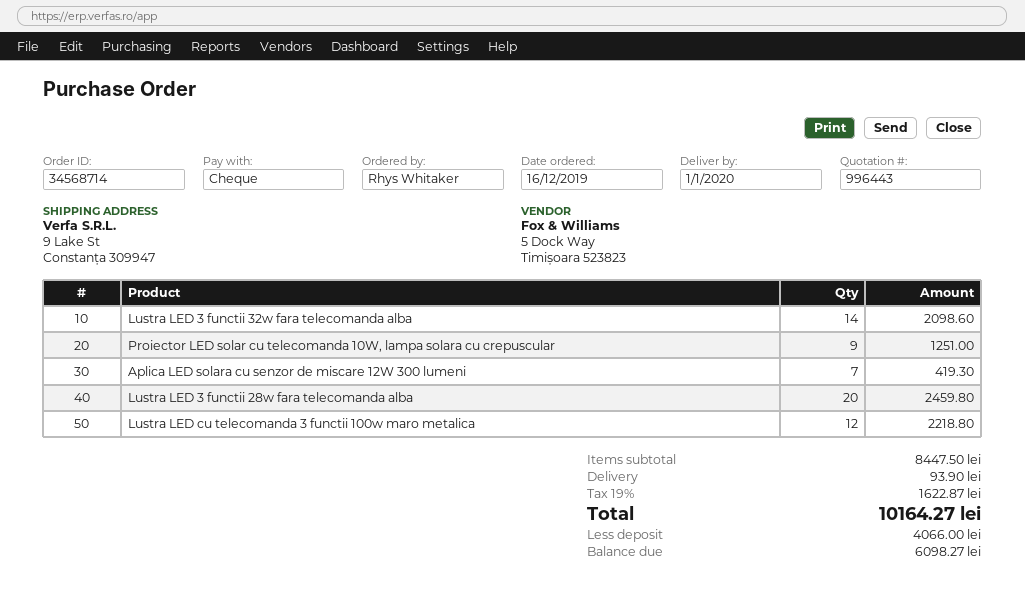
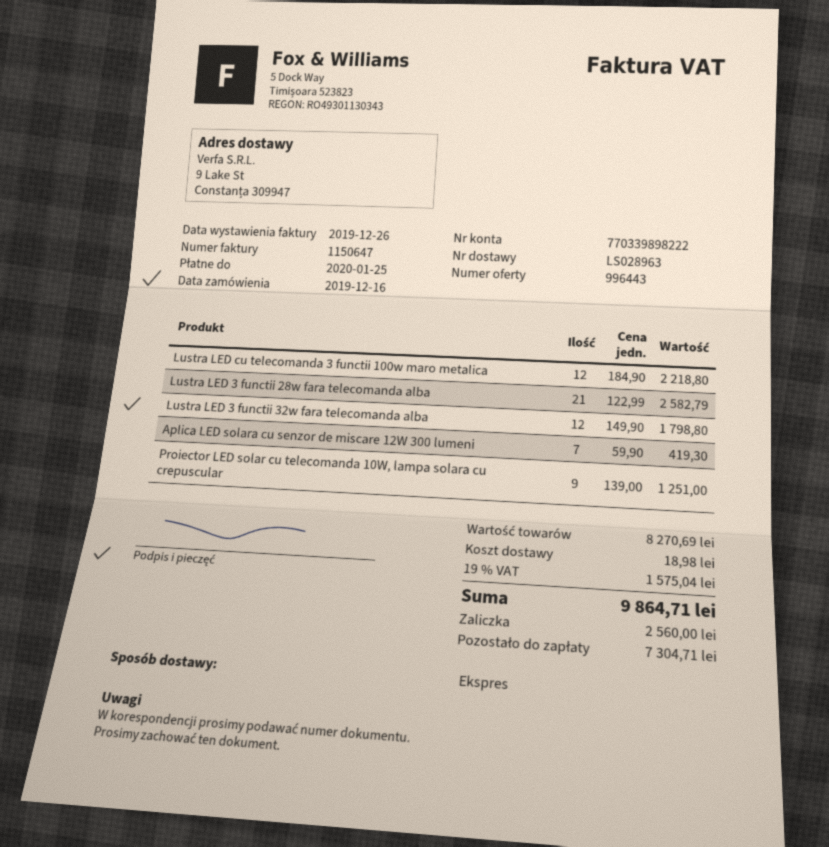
Lustra LED 3 functii 32w fara telecomanda alba: 14 for 2098.60 -> 12 for 1798.80
Lustra LED 3 functii 28w fara telecomanda alba: 20 for 2459.80 -> 21 for 2582.79
subtotal: 8447.50 -> 8270.69
shipping: 93.90 -> 18.98
tax: 19% = 1622.87 -> 19% = 1575.04
total: 10164.27 -> 9864.71
deposit: 4066.00 -> 2560.00
balance: 6098.27 -> 7304.71

